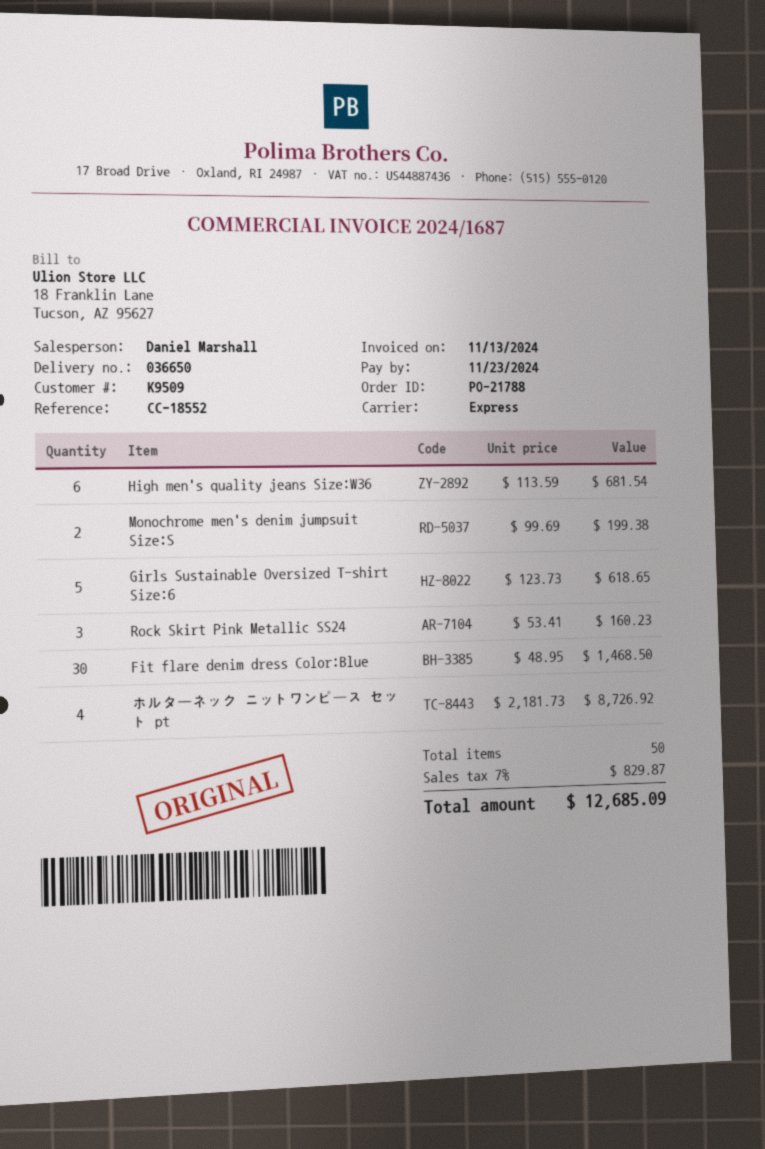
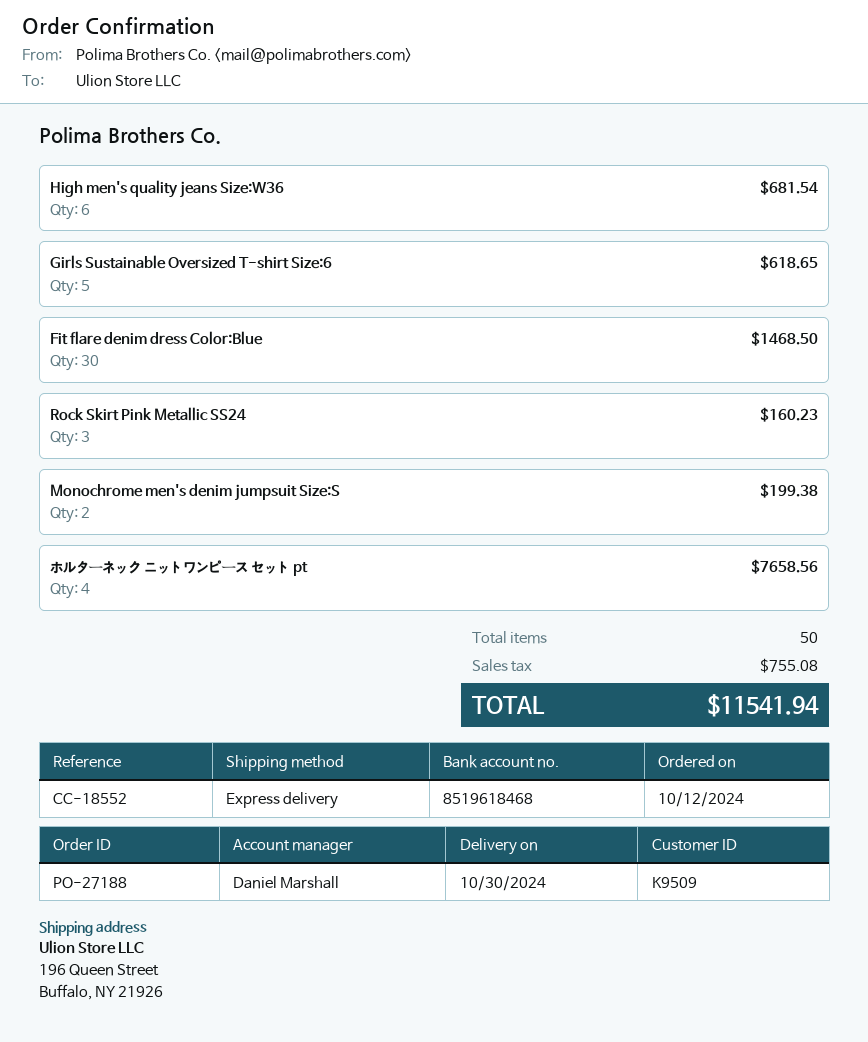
order number: PO-21788 -> PO-27188
ホルターネック ニットワンピース セット pt: 4 for 8726.92 -> 4 for 7658.56
tax: 829.87 -> 755.08
total: 12685.09 -> 11541.94

